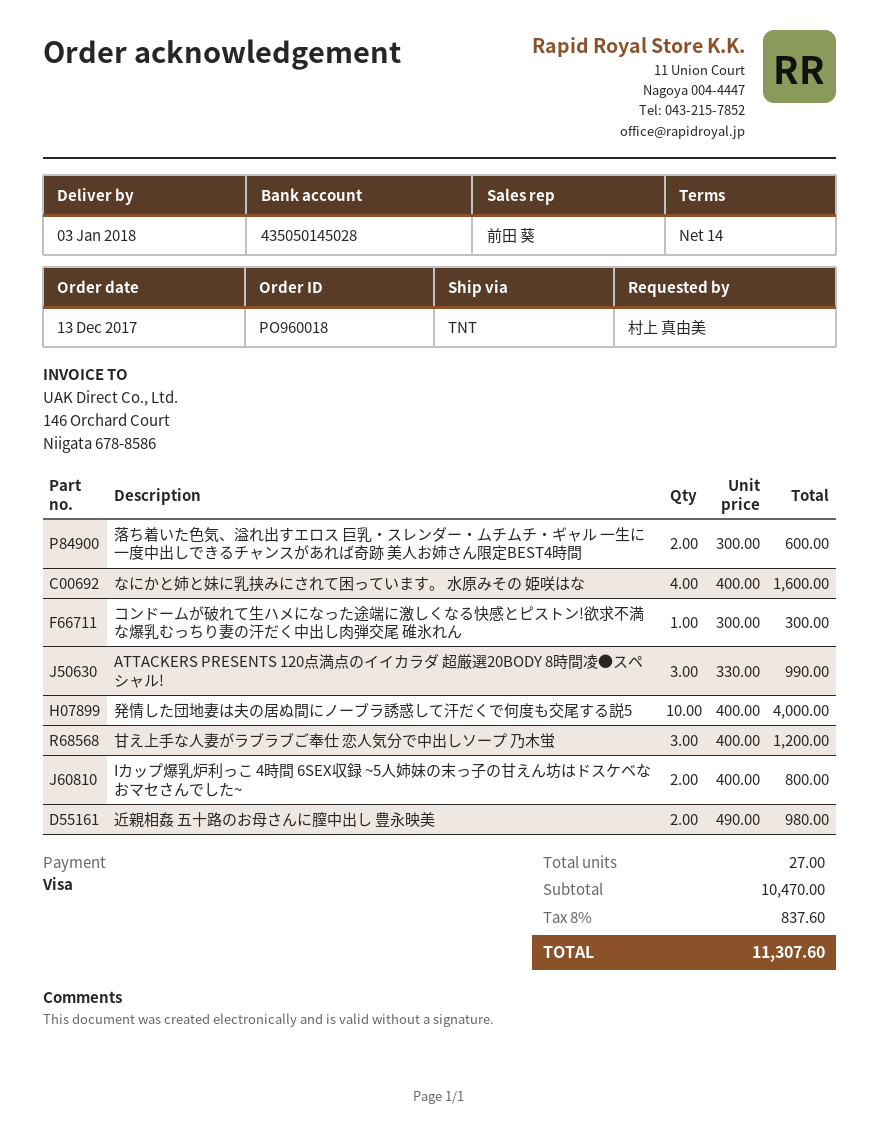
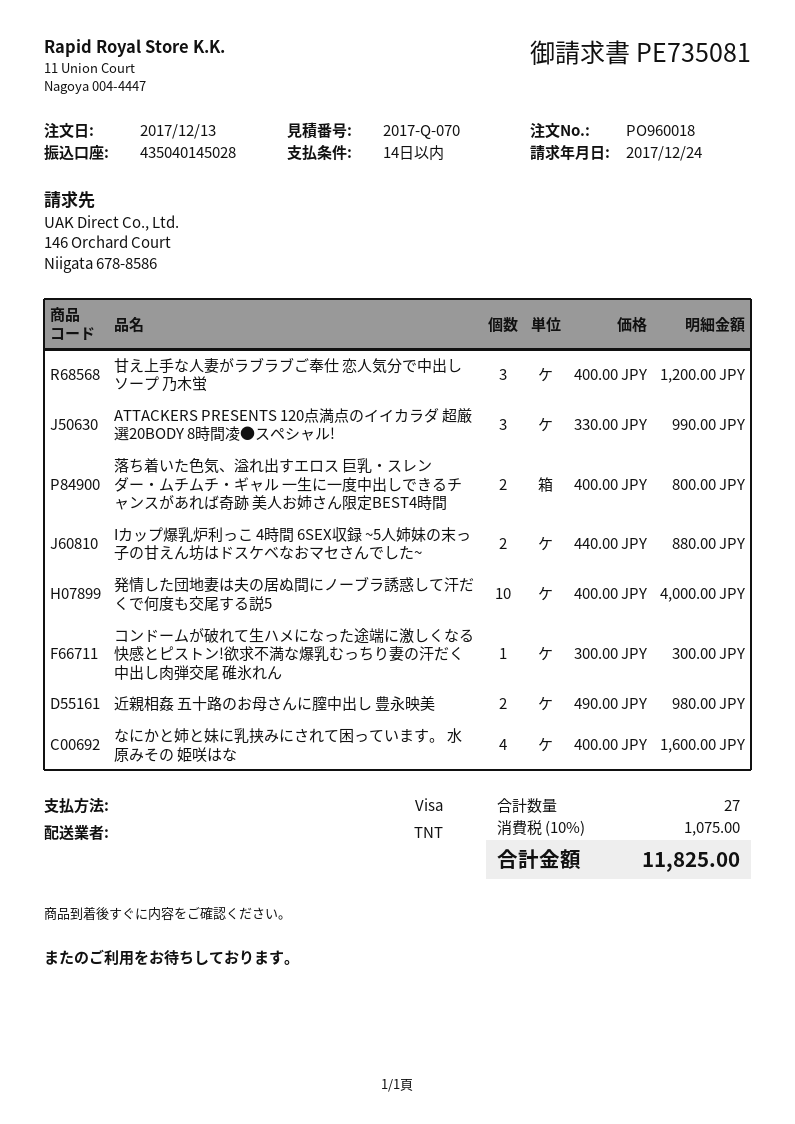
bank account: 435050145028 -> 435040145028
落ち着いた色気、溢れ出すエロス 巨乳・スレンダー・ムチムチ・ギャル 一生に一度中出しできるチャンスがあれば奇跡 美人お姉さん限定BEST4時間: 2 x 300.00 = 600.00 -> 2 x 400.00 = 800.00
Iカップ爆乳炉利っこ 4時間 6SEX収録 ~5人姉妹の末っ子の甘えん坊はドスケベなおマセさんでした~: 2 x 400.00 = 800.00 -> 2 x 440.00 = 880.00
tax: 8% = 837.60 -> 10% = 1075.00
total: 11307.60 -> 11825.00

